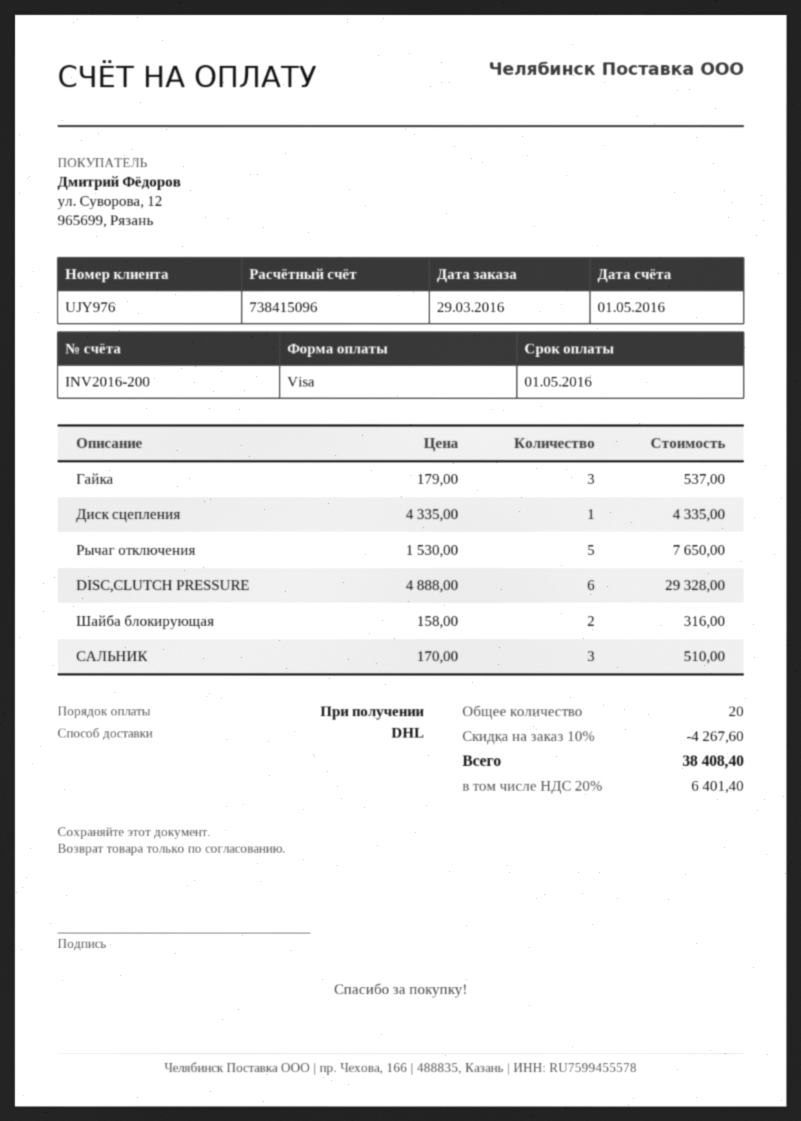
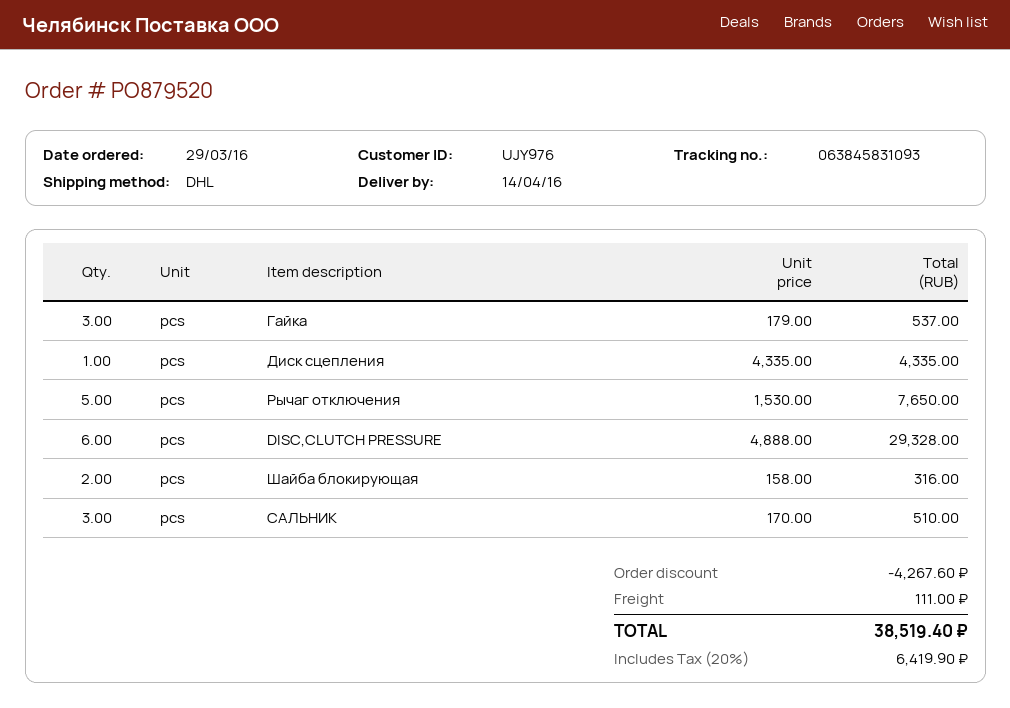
shipping: none -> 111.00
tax: 20% = 6401.40 -> 20% = 6419.90
total: 38408.40 -> 38519.40

